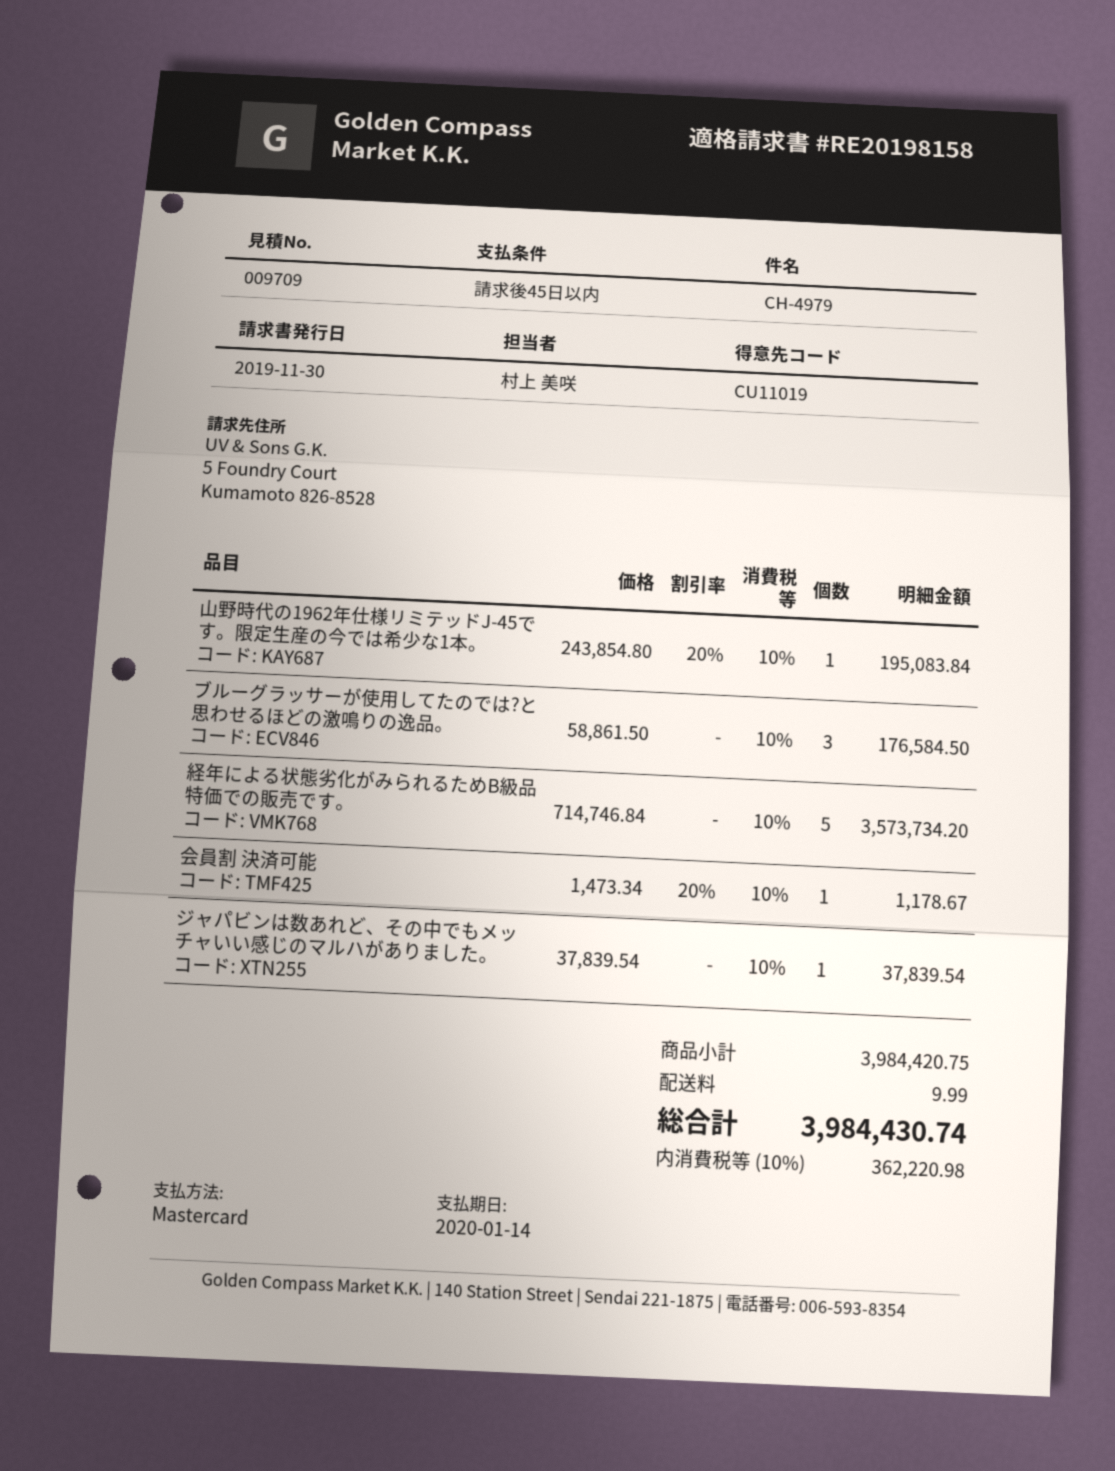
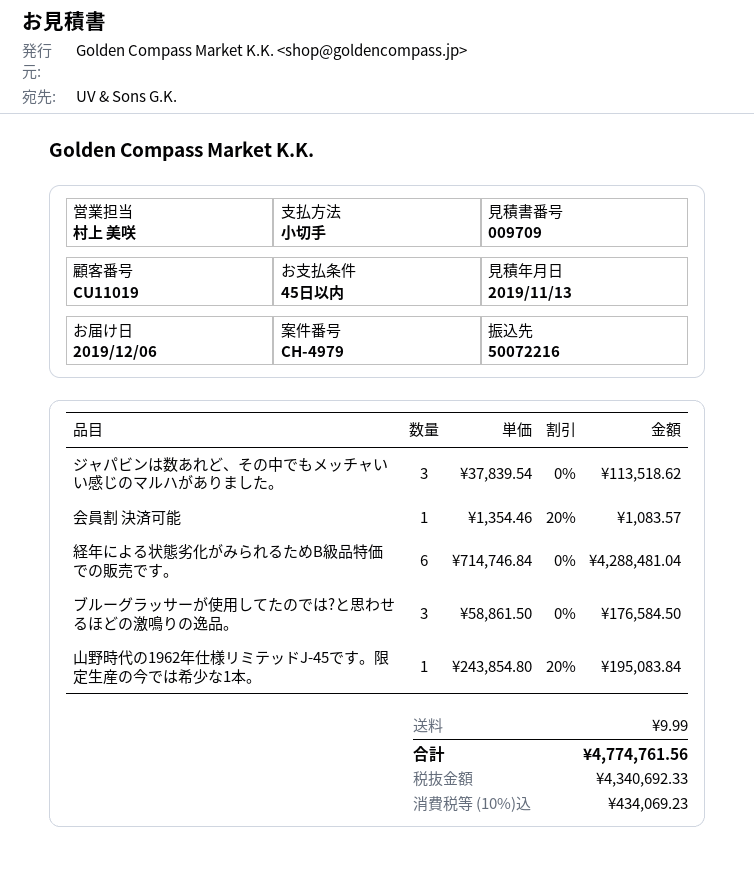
payment method: Mastercard -> cheque
経年による状態劣化がみられるためB級品特価での販売です。: 5 x 714746.84 = 3573734.20 -> 6 x 714746.84 = 4288481.04
会員割 決済可能: 1 x 1473.34 - 20% = 1178.67 -> 1 x 1354.46 - 20% = 1083.57
ジャパビンは数あれど、その中でもメッチャいい感じのマルハがありました。: 1 x 37839.54 = 37839.54 -> 3 x 37839.54 = 113518.62
tax: 10% = 362220.98 -> 10% = 434069.23
total: 3984430.74 -> 4774761.56

